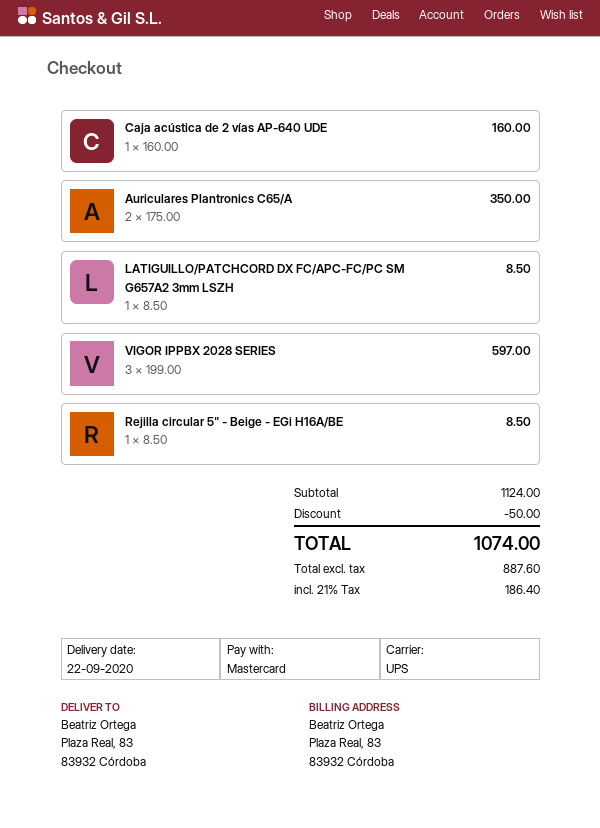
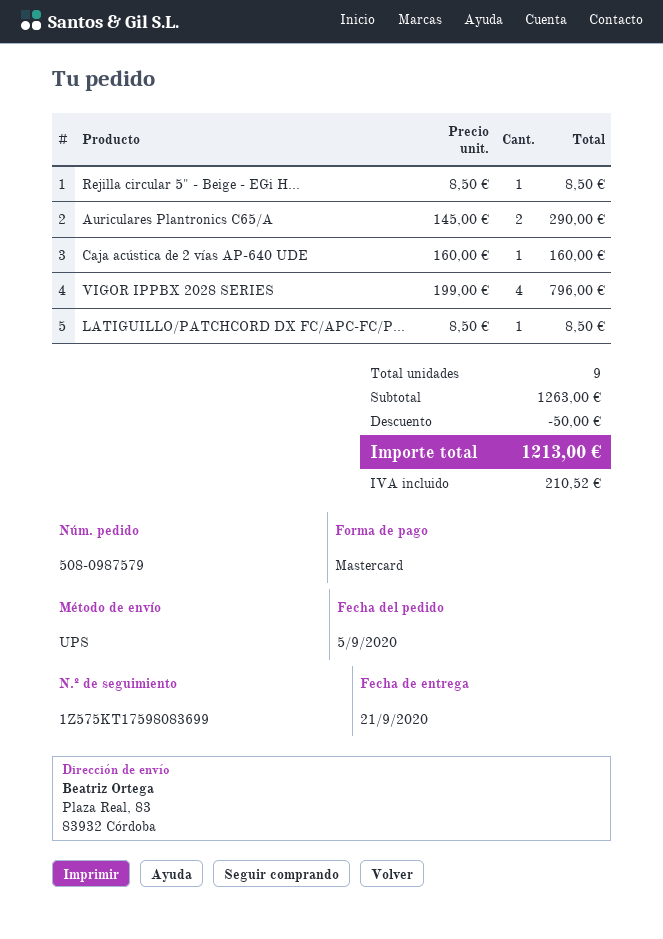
delivery date: 2020-09-22 -> 2020-09-21
Auriculares Plantronics C65/A: 2 x 175.00 = 350.00 -> 2 x 145.00 = 290.00
VIGOR IPPBX 2028 SERIES: 3 x 199.00 = 597.00 -> 4 x 199.00 = 796.00
subtotal: 1124.00 -> 1263.00
tax: 186.40 -> 210.52
total: 1074.00 -> 1213.00

